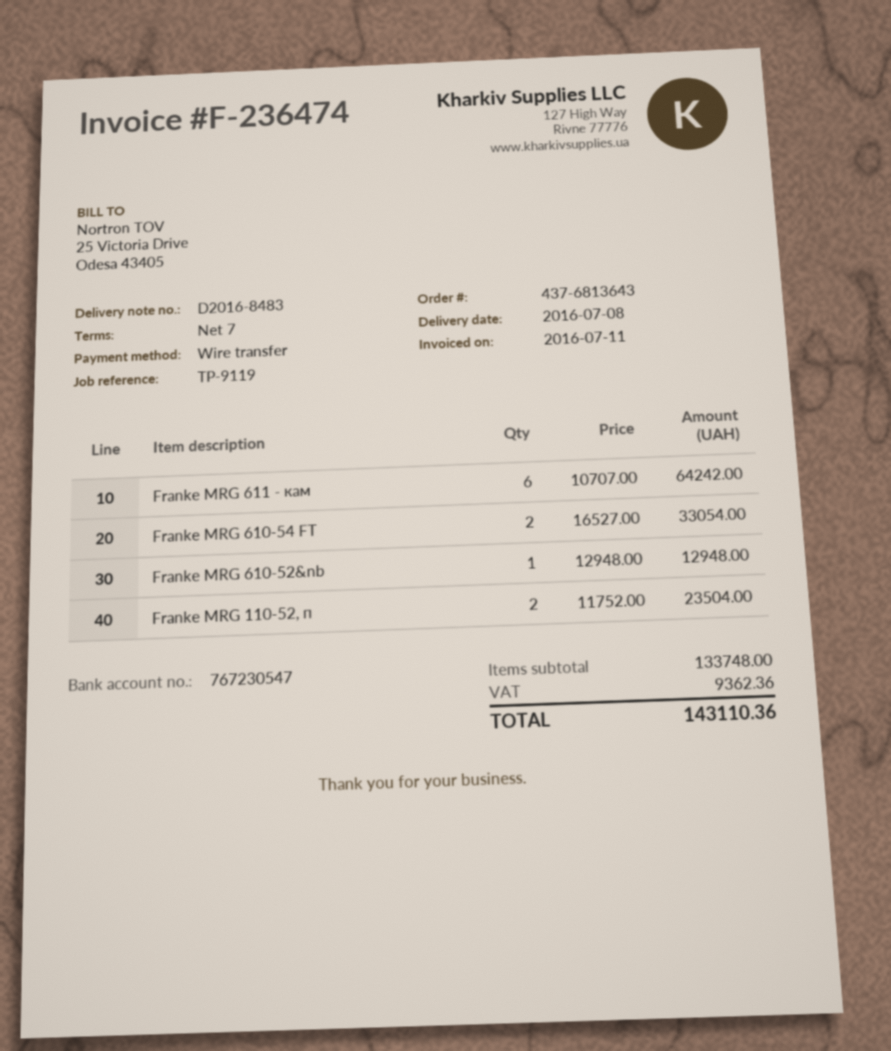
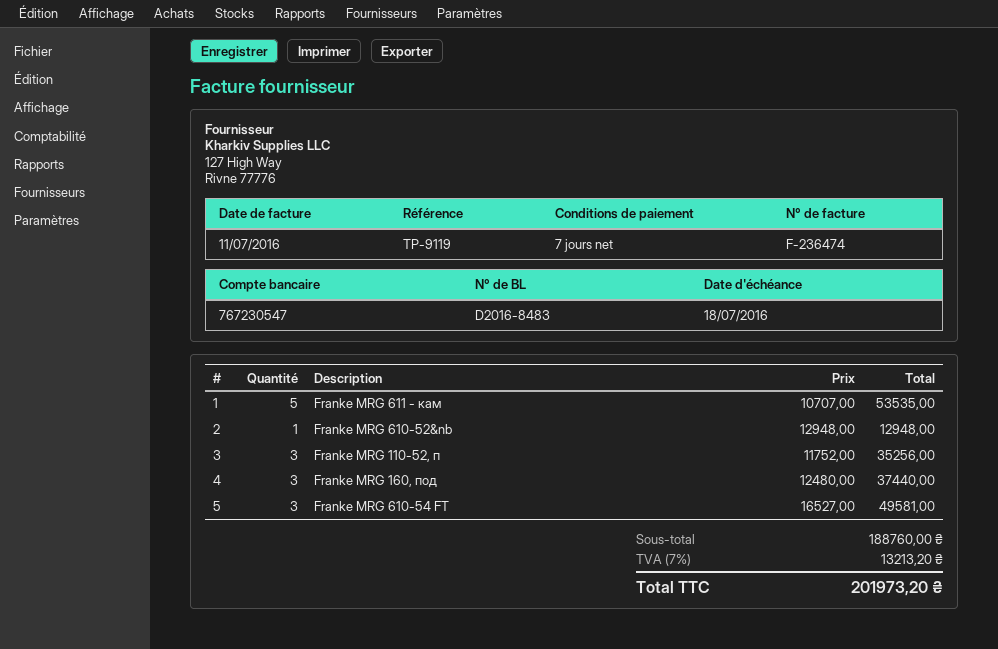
Franke MRG 611 - кам: 6 x 10707.00 = 64242.00 -> 5 x 10707.00 = 53535.00
Franke MRG 610-54 FT: 2 x 16527.00 = 33054.00 -> 3 x 16527.00 = 49581.00
Franke MRG 110-52, п: 2 x 11752.00 = 23504.00 -> 3 x 11752.00 = 35256.00
Franke MRG 160, под: none -> 3 x 12480.00 = 37440.00
subtotal: 133748.00 -> 188760.00
tax: 9362.36 -> 13213.20
total: 143110.36 -> 201973.20

